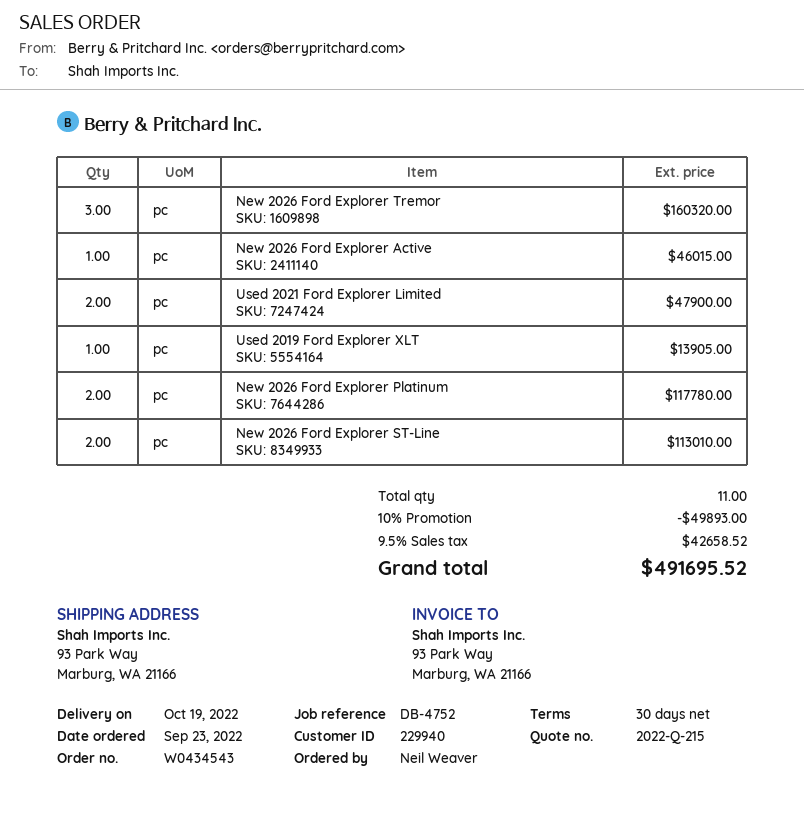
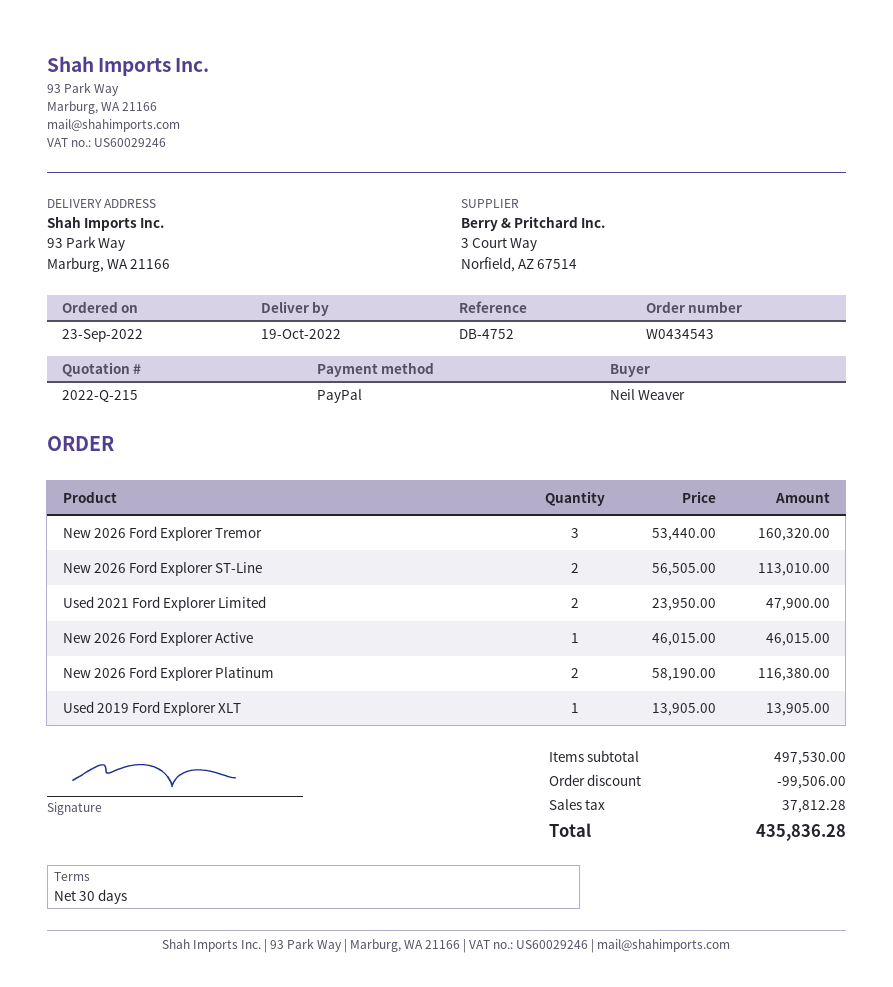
New 2026 Ford Explorer Platinum: 2 for 117780.00 -> 2 for 116380.00
discount: 49893.00 -> 99506.00
tax: 42658.52 -> 37812.28
total: 491695.52 -> 435836.28

